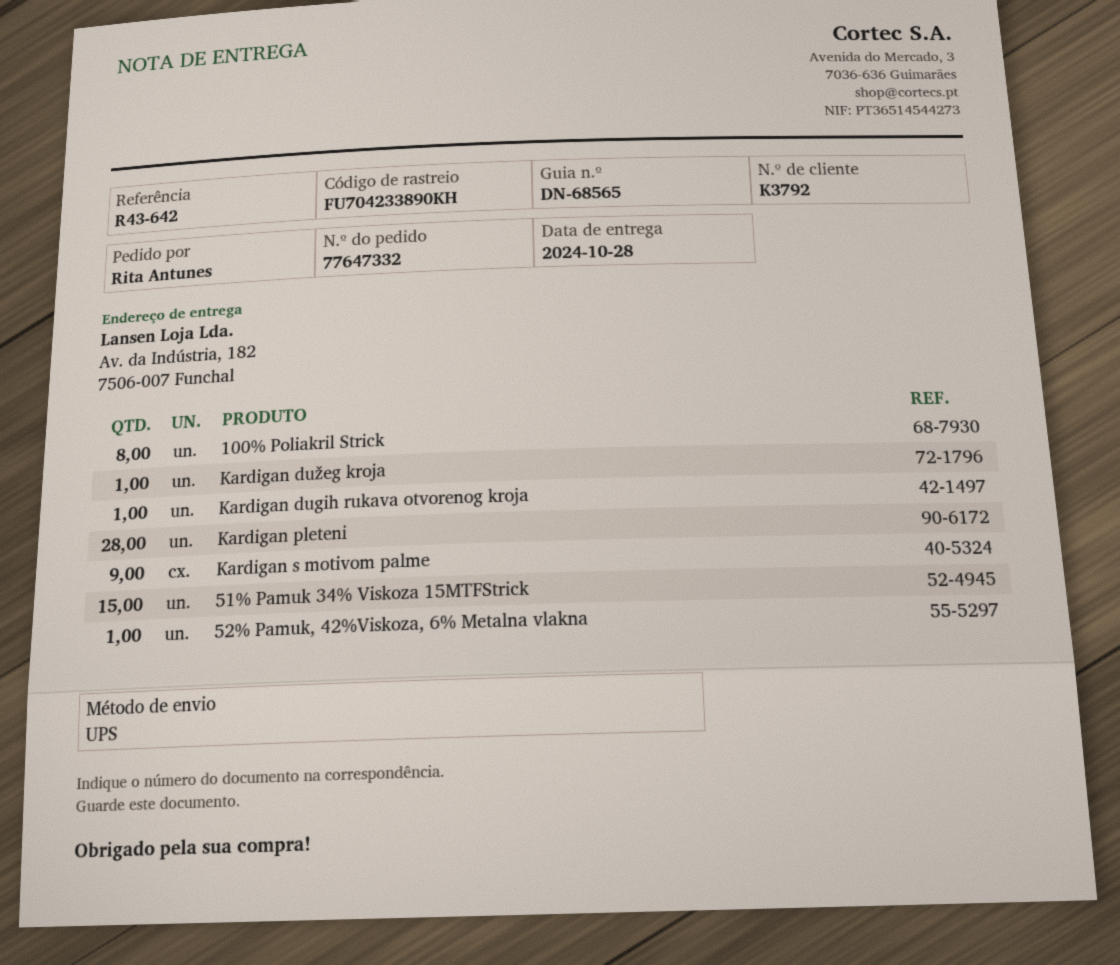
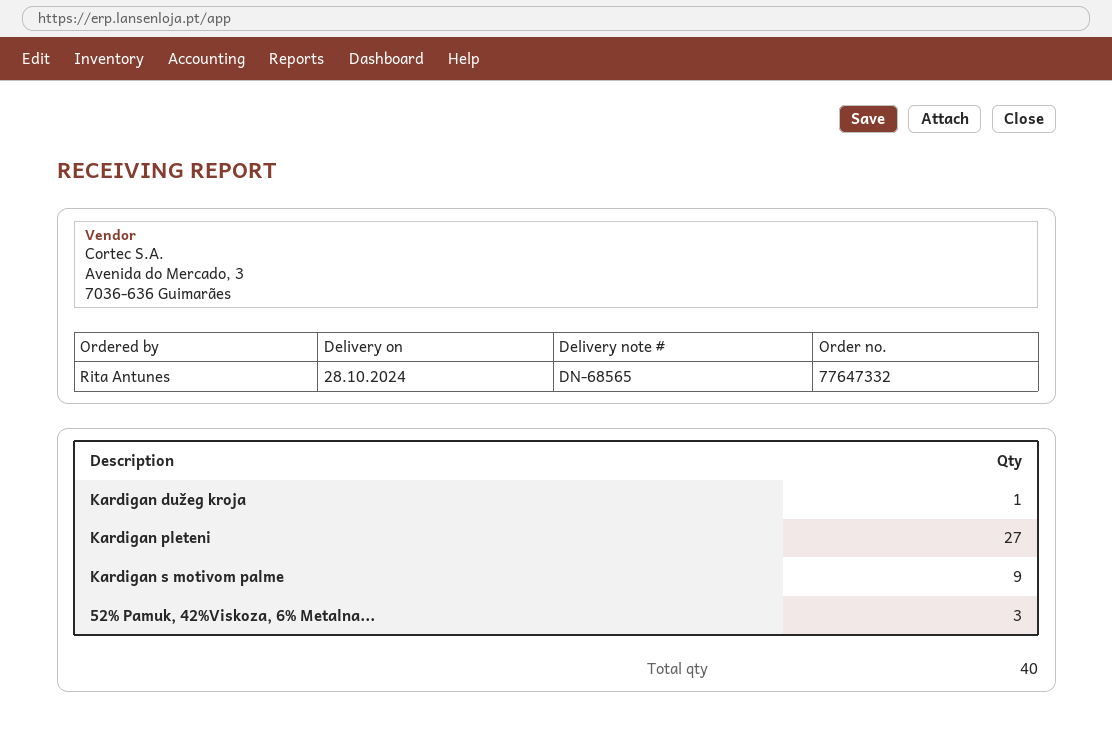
100% Poliakril Strick: 8 -> none
Kardigan dugih rukava otvorenog kroja: 1 -> none
Kardigan pleteni: 28 -> 27
51% Pamuk 34% Viskoza 15MTFStrick: 15 -> none
52% Pamuk, 42%Viskoza, 6% Metalna vlakna: 1 -> 3

